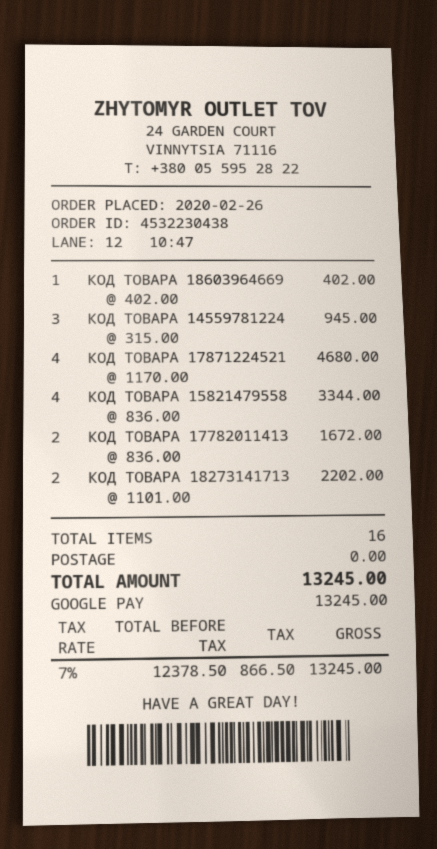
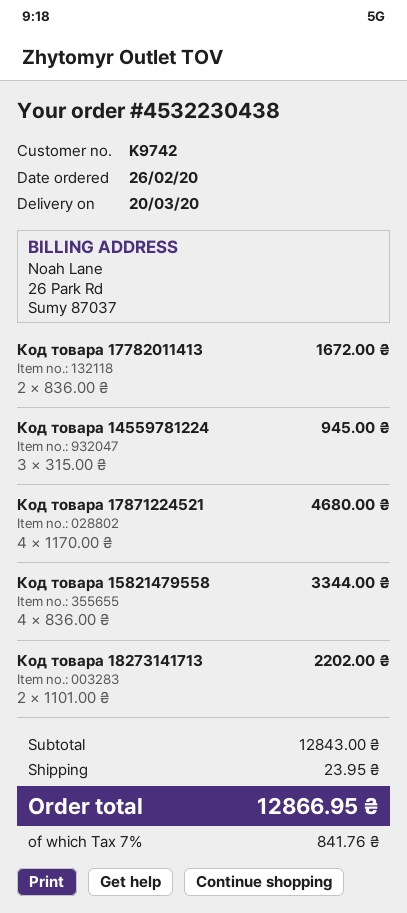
КОД ТОВАРА 18603964669: 1 x 402.00 = 402.00 -> none
shipping: 0.00 -> 23.95
tax: 7% = 866.50 -> 7% = 841.76
total: 13245.00 -> 12866.95

